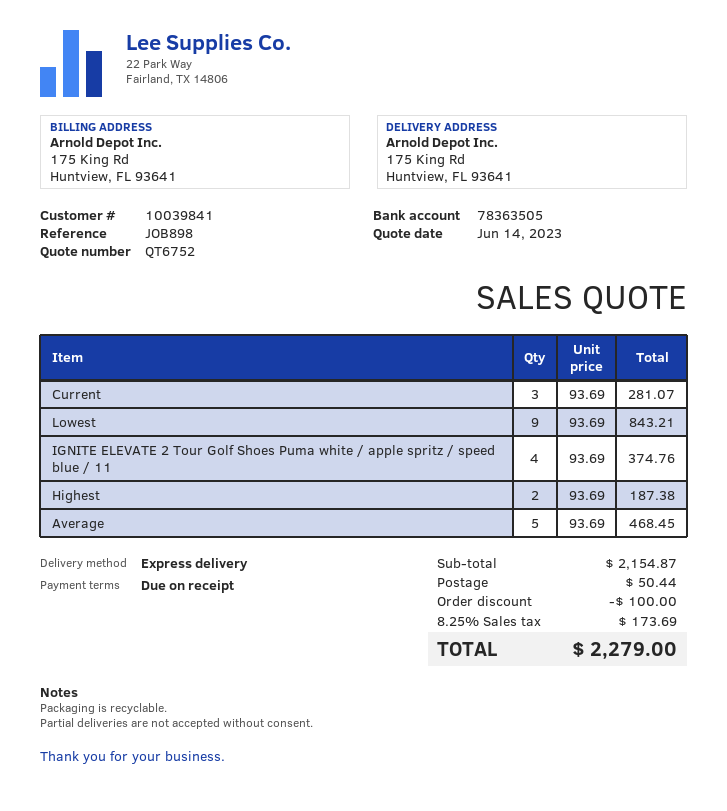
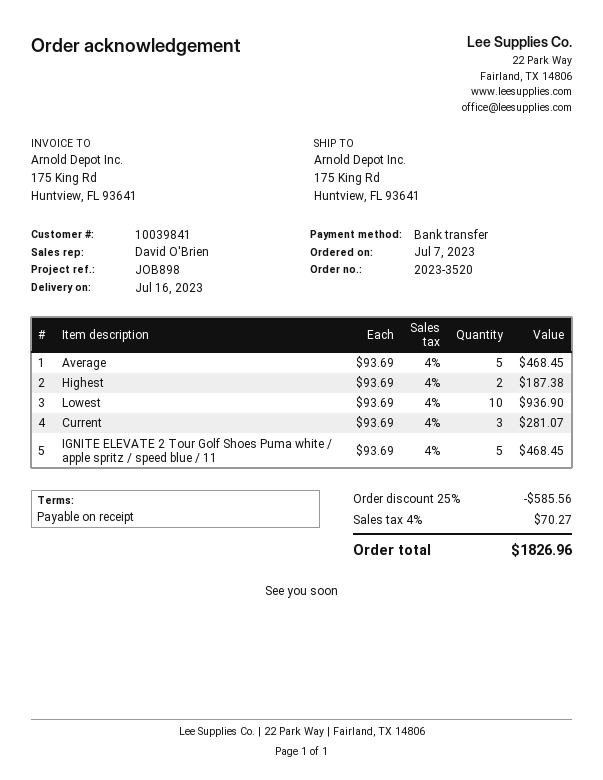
Lowest: 9 x 93.69 = 843.21 -> 10 x 93.69 = 936.90
IGNITE ELEVATE 2 Tour Golf Shoes Puma white / apple spritz / speed blue / 11: 4 x 93.69 = 374.76 -> 5 x 93.69 = 468.45
discount: 100.00 -> 585.56
shipping: 50.44 -> none
tax: 8.25% = 173.69 -> 4% = 70.27
total: 2279.00 -> 1826.96

